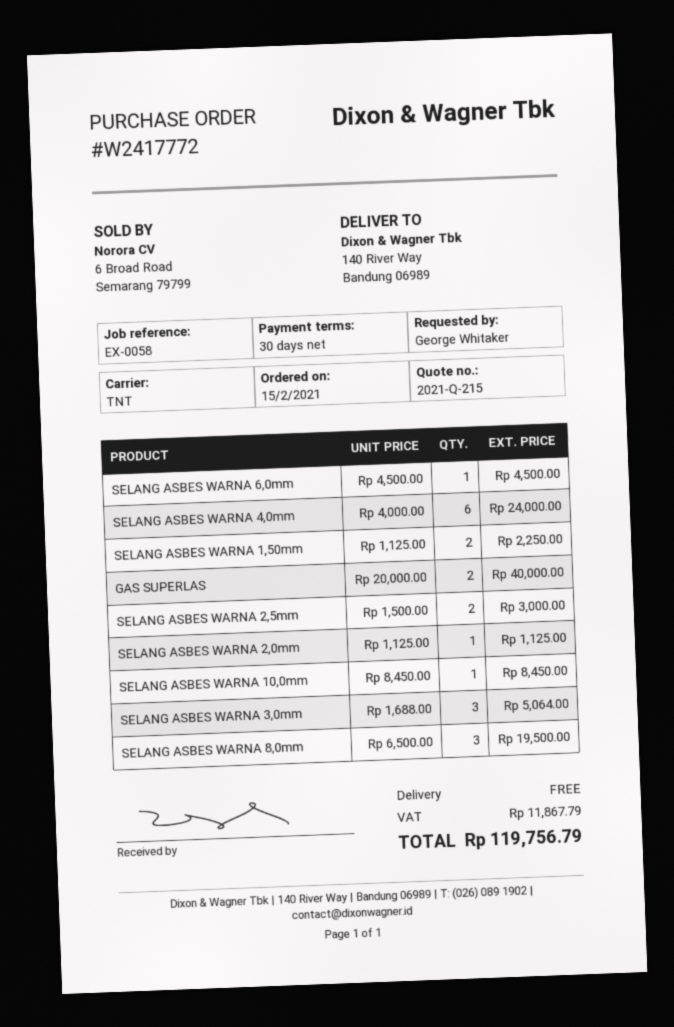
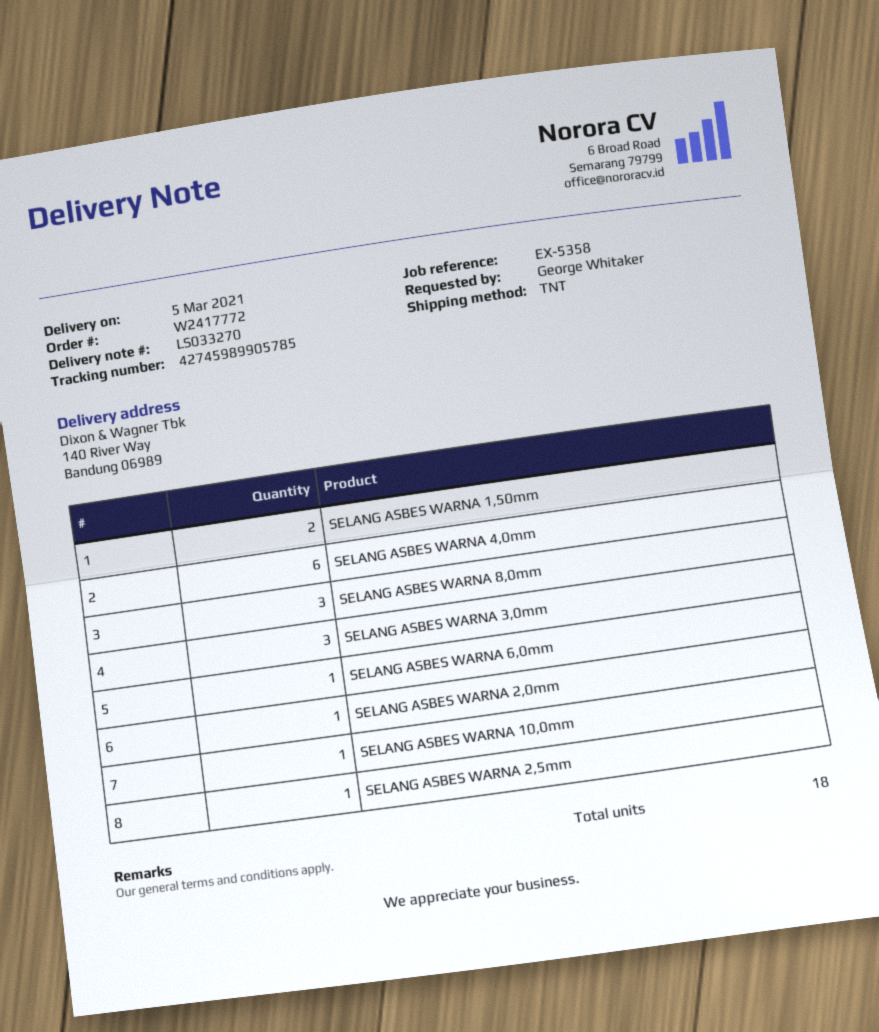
reference: EX-0058 -> EX-5358
GAS SUPERLAS: 2 -> none
SELANG ASBES WARNA 2,5mm: 2 -> 1

